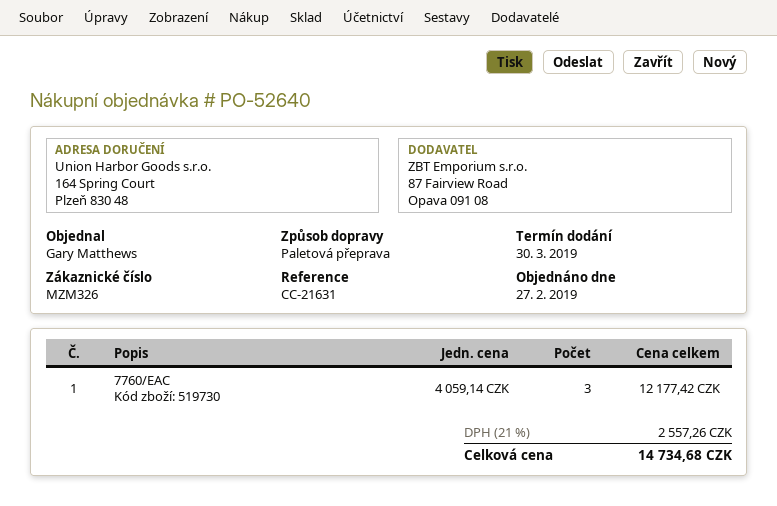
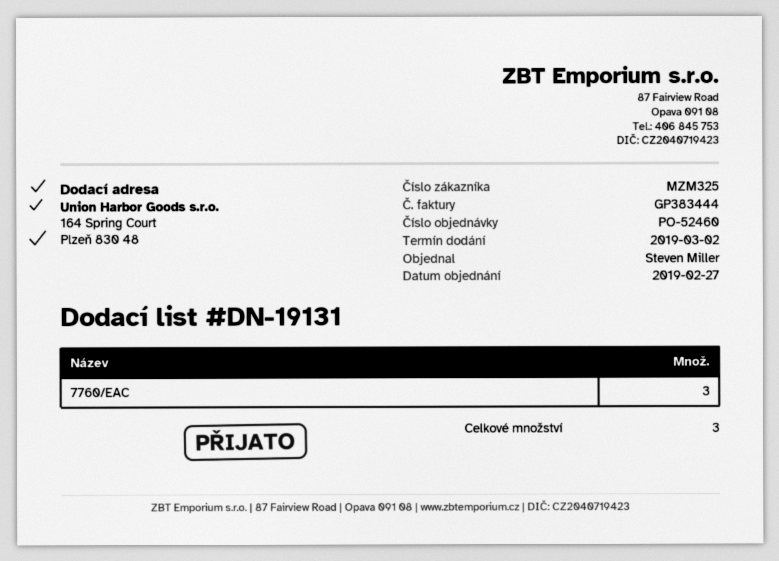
order number: PO-52640 -> PO-52460
delivery date: 2019-03-30 -> 2019-03-02
customer number: MZM326 -> MZM325
ordered by: Gary Matthews -> Steven Miller

